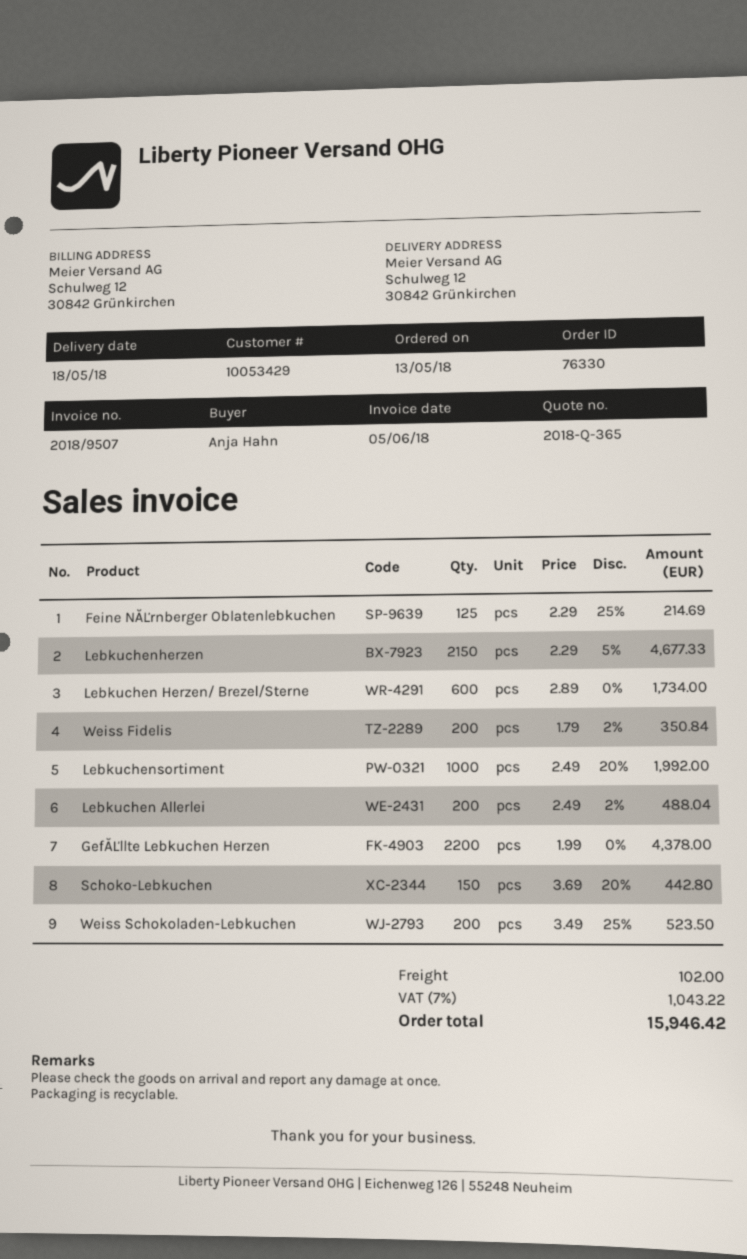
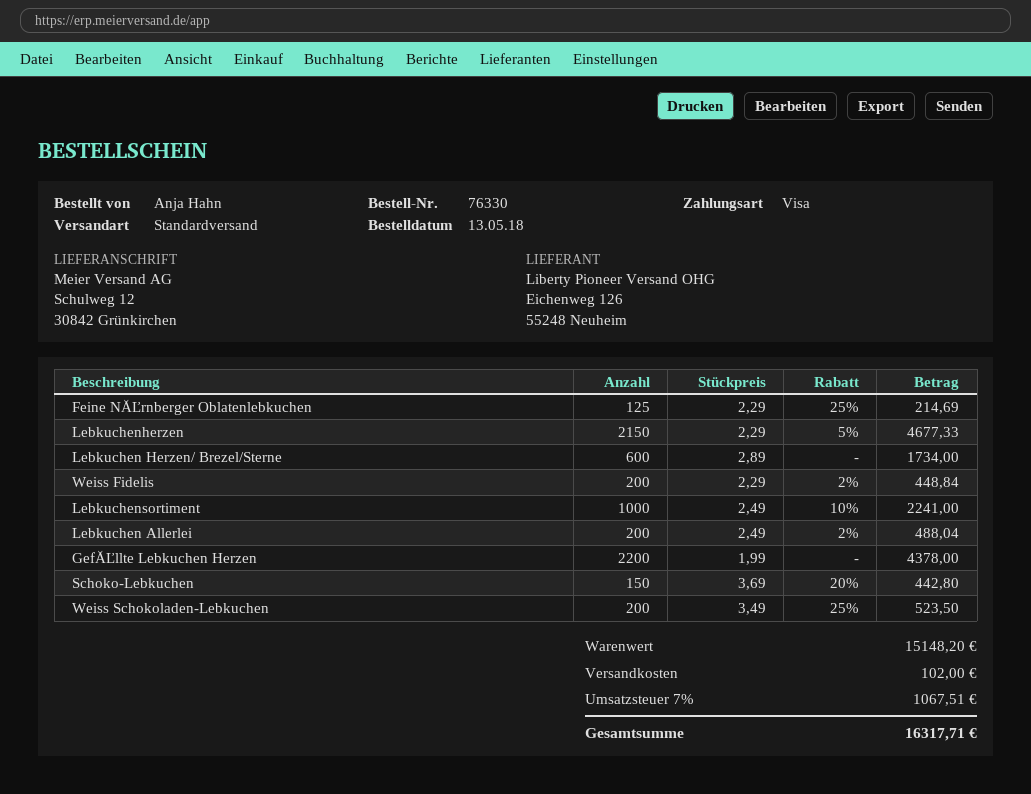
Weiss Fidelis: 200 x 1.79 - 2% = 350.84 -> 200 x 2.29 - 2% = 448.84
Lebkuchensortiment: 1000 x 2.49 - 20% = 1992.00 -> 1000 x 2.49 - 10% = 2241.00
tax: 7% = 1043.22 -> 7% = 1067.51
total: 15946.42 -> 16317.71

